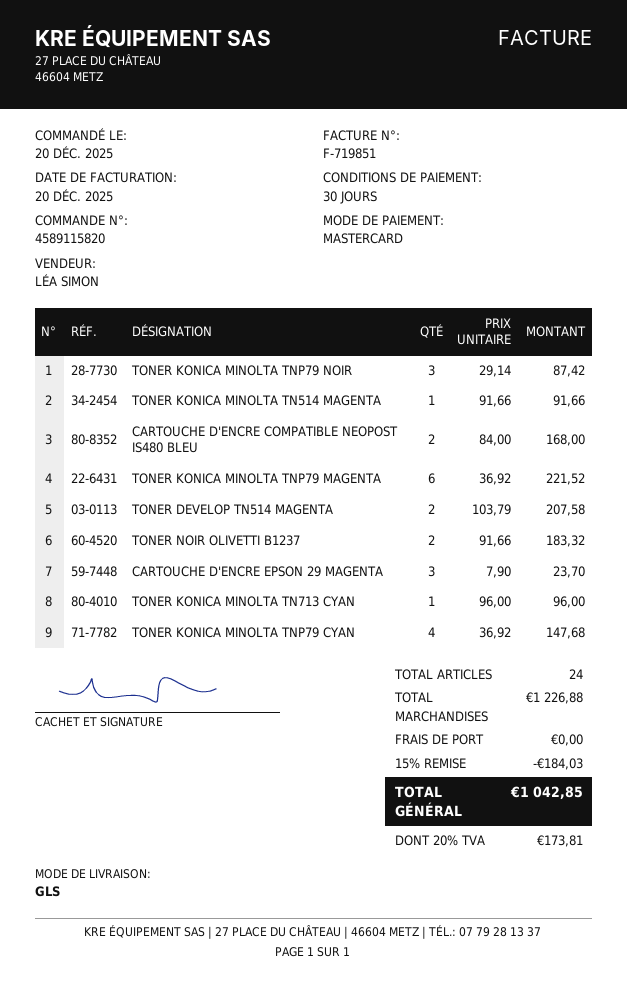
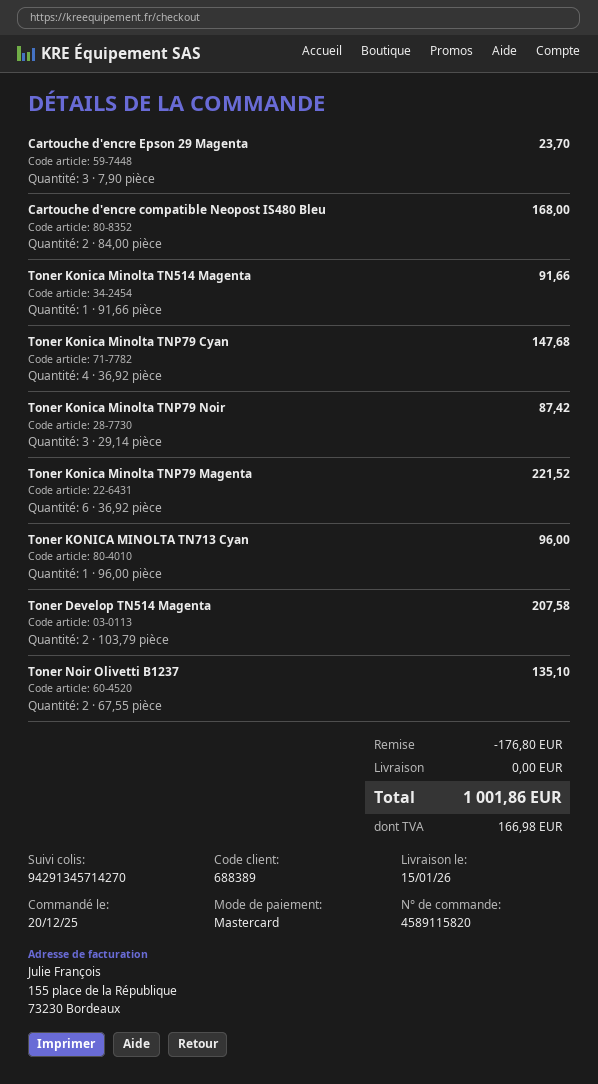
TONER NOIR OLIVETTI B1237: 2 x 91.66 = 183.32 -> 2 x 67.55 = 135.10
discount: 184.03 -> 176.80
tax: 173.81 -> 166.98
total: 1042.85 -> 1001.86

